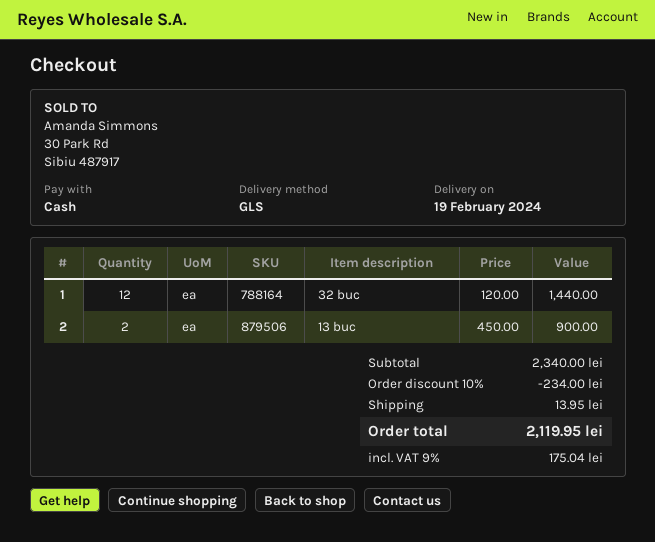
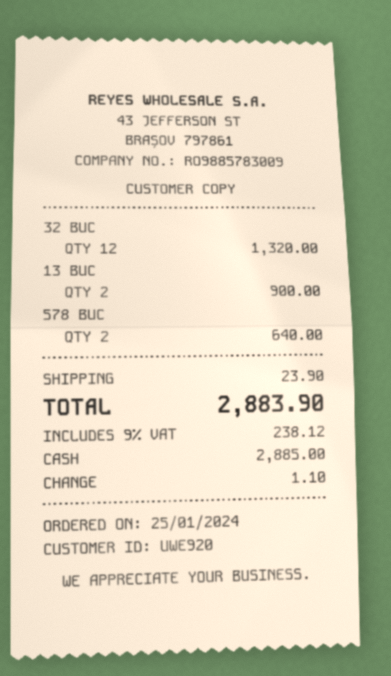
32 buc: 12 for 1440.00 -> 12 for 1320.00
578 BUC: none -> 2 for 640.00
discount: 10% = 234.00 -> none
shipping: 13.95 -> 23.90
tax: 9% = 175.04 -> 9% = 238.12
total: 2119.95 -> 2883.90

